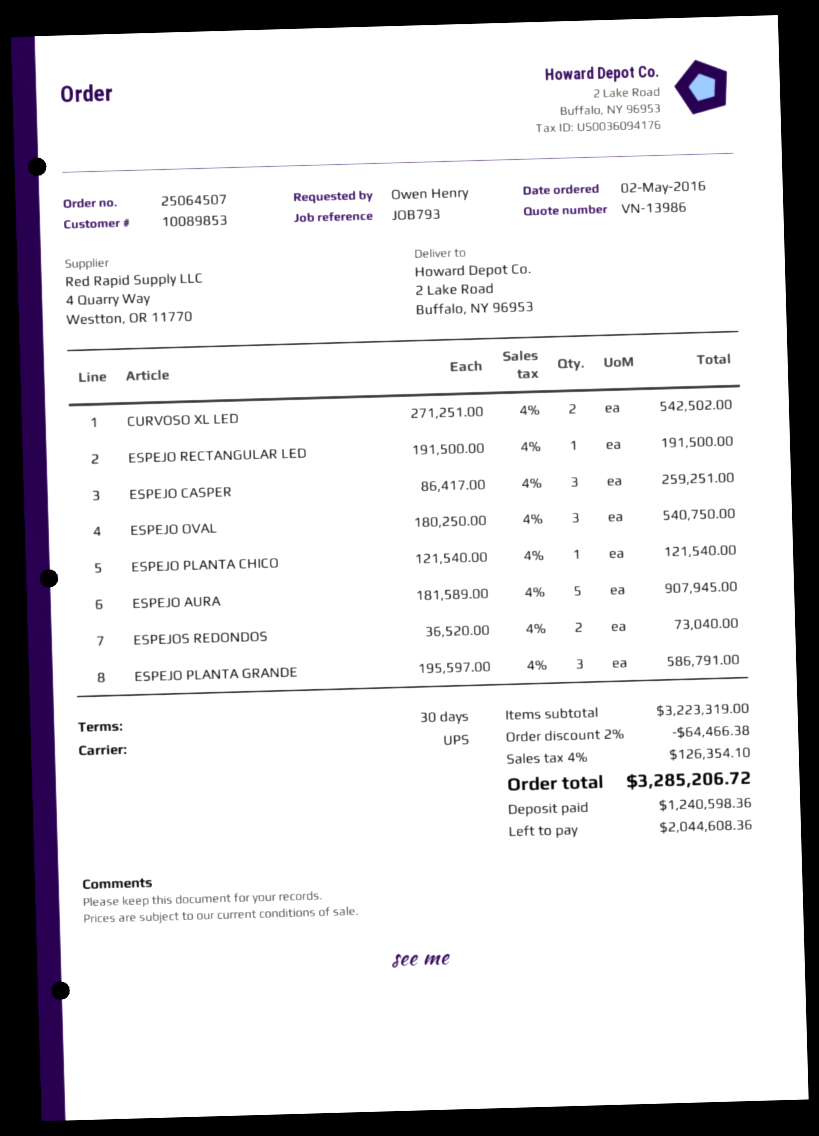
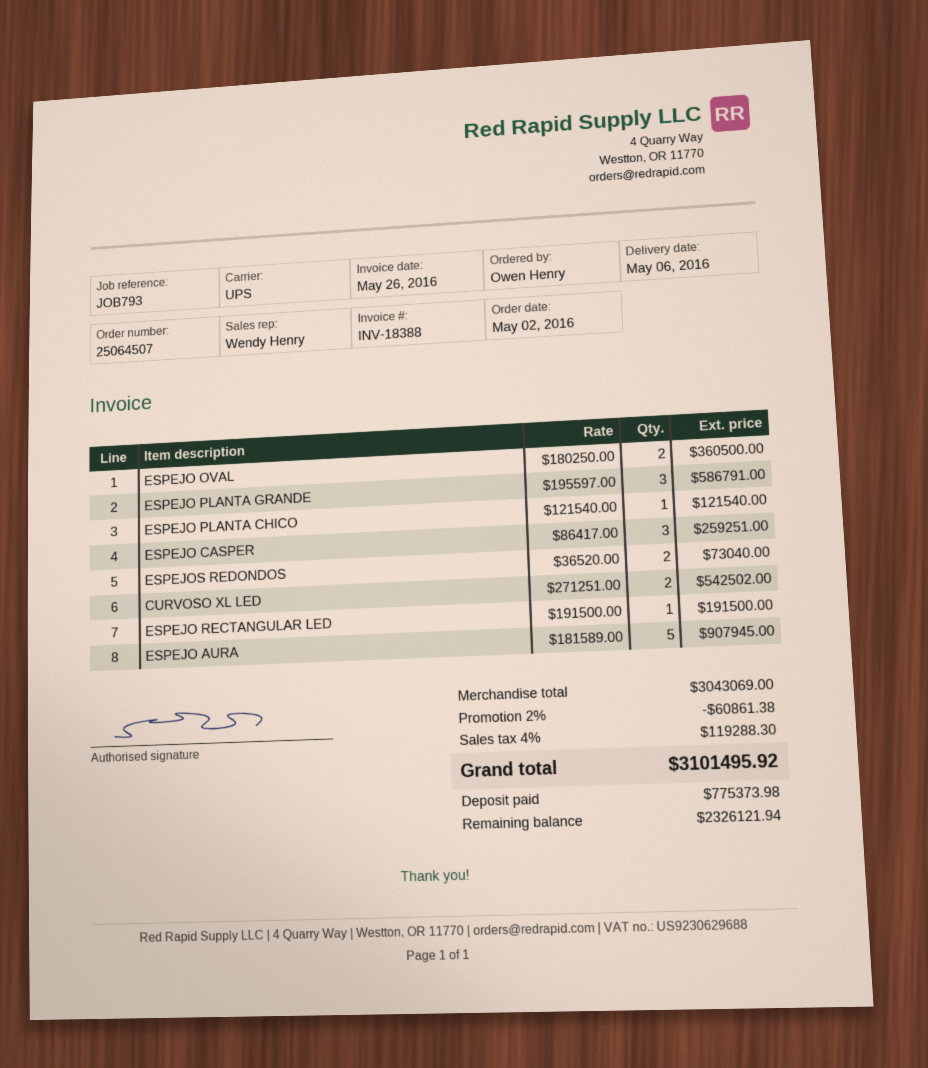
ESPEJO OVAL: 3 x 180250.00 = 540750.00 -> 2 x 180250.00 = 360500.00
subtotal: 3223319.00 -> 3043069.00
discount: 2% = 64466.38 -> 2% = 60861.38
tax: 4% = 126354.10 -> 4% = 119288.30
total: 3285206.72 -> 3101495.92
deposit: 1240598.36 -> 775373.98
balance: 2044608.36 -> 2326121.94

